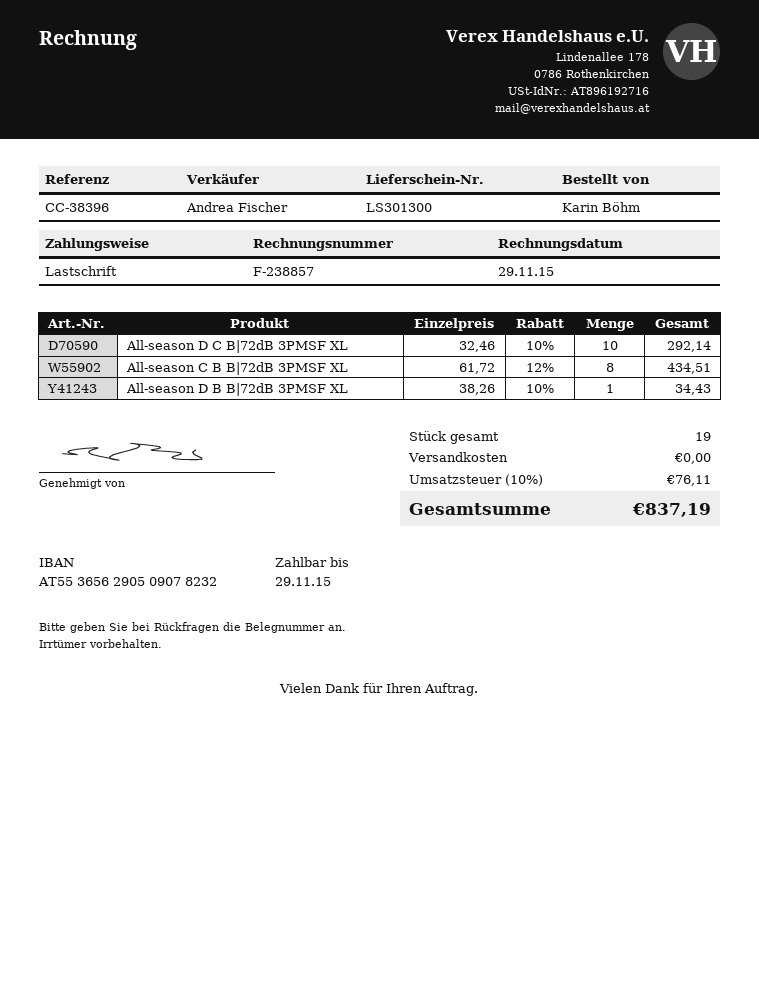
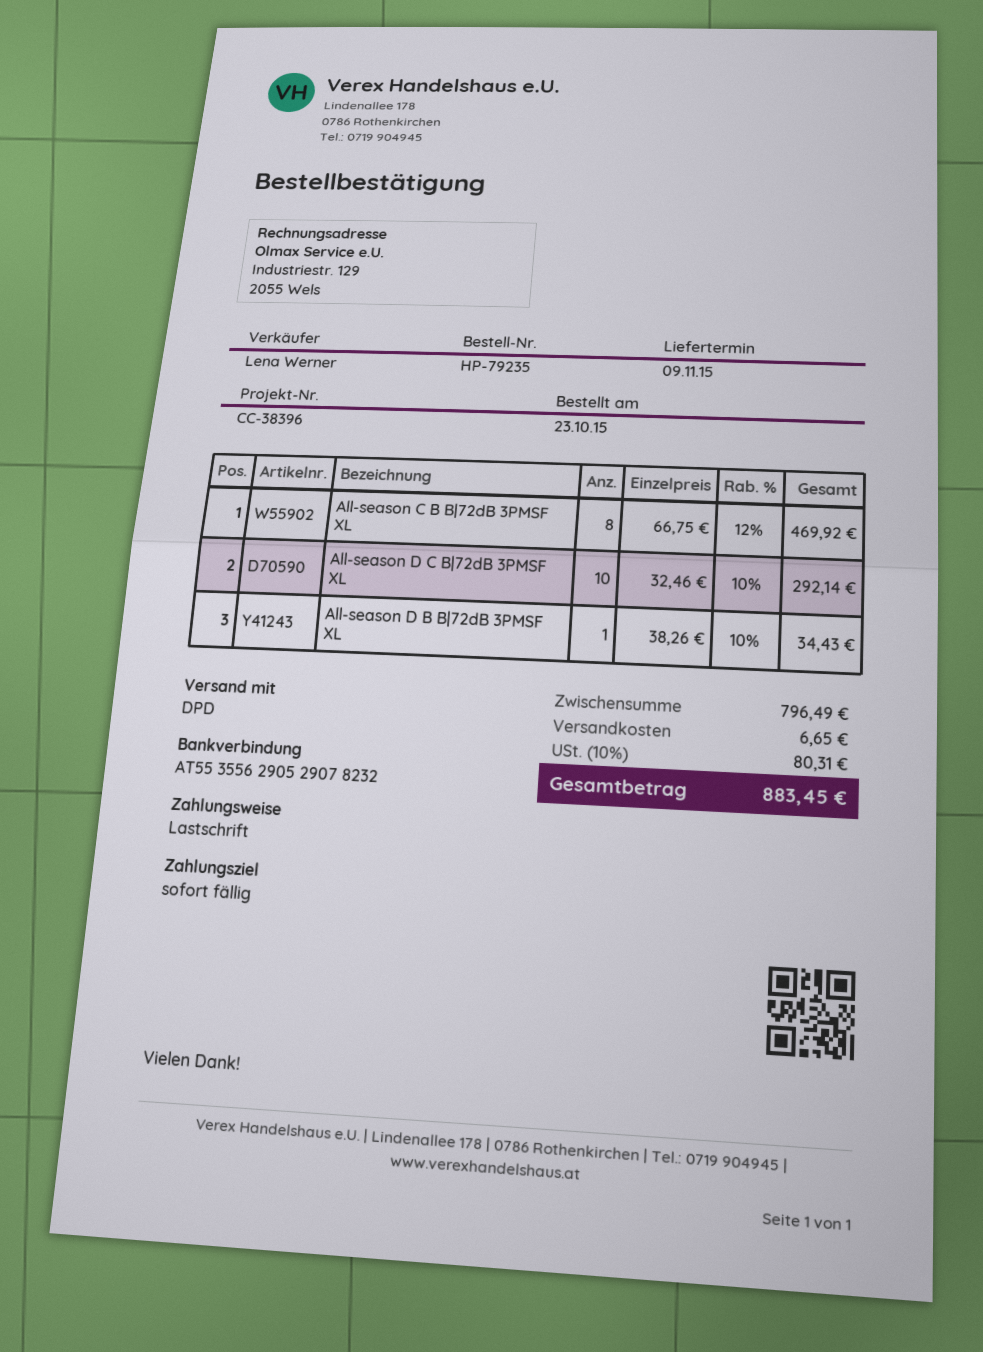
sales rep: Andrea Fischer -> Lena Werner
bank account: AT553656290509078232 -> AT553556290529078232
All-season C B B|72dB 3PMSF XL: 8 x 61.72 - 12% = 434.51 -> 8 x 66.75 - 12% = 469.92
shipping: 0.00 -> 6.65
tax: 10% = 76.11 -> 10% = 80.31
total: 837.19 -> 883.45

